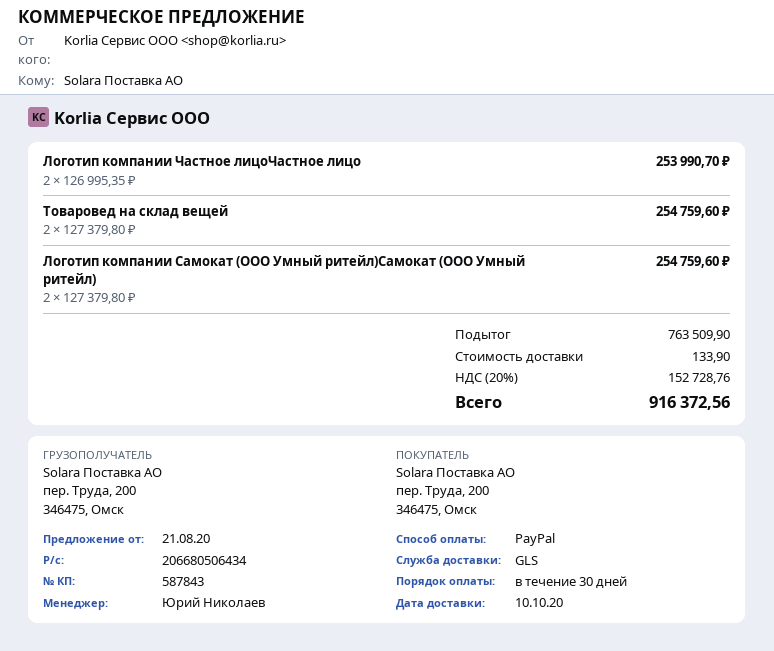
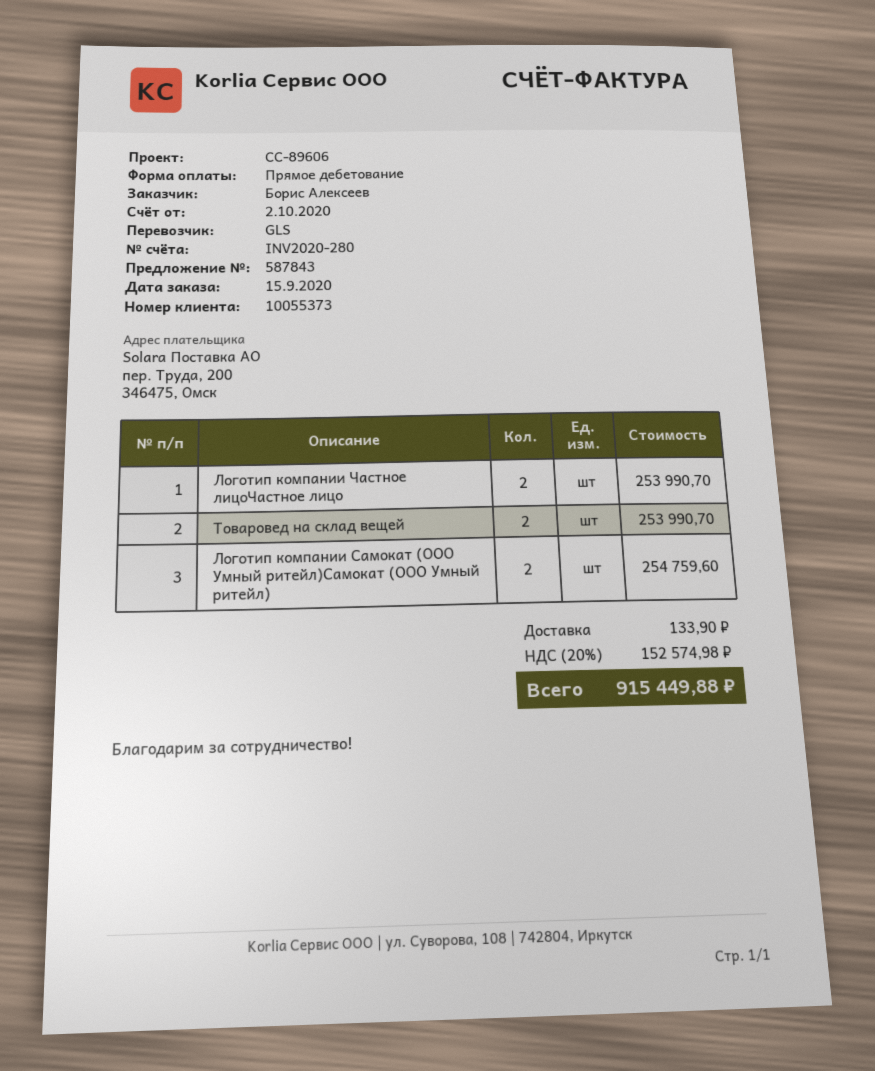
payment method: PayPal -> direct debit
Товаровед на склад вещей: 2 for 254759.60 -> 2 for 253990.70
tax: 20% = 152728.76 -> 20% = 152574.98
total: 916372.56 -> 915449.88

